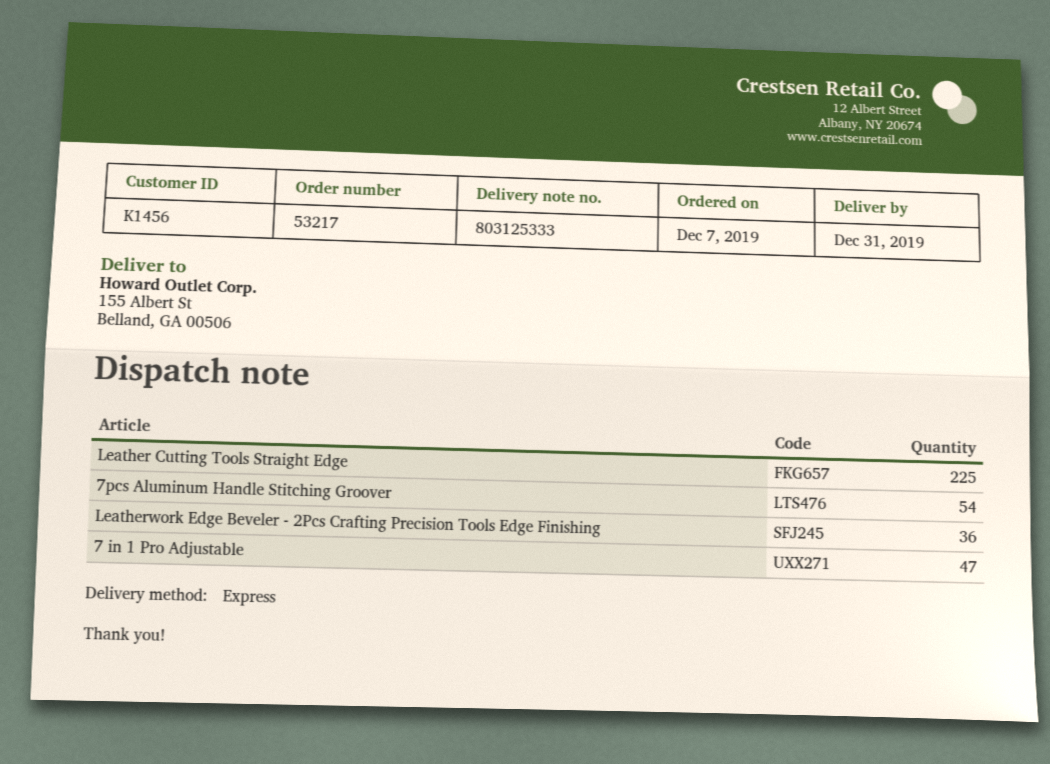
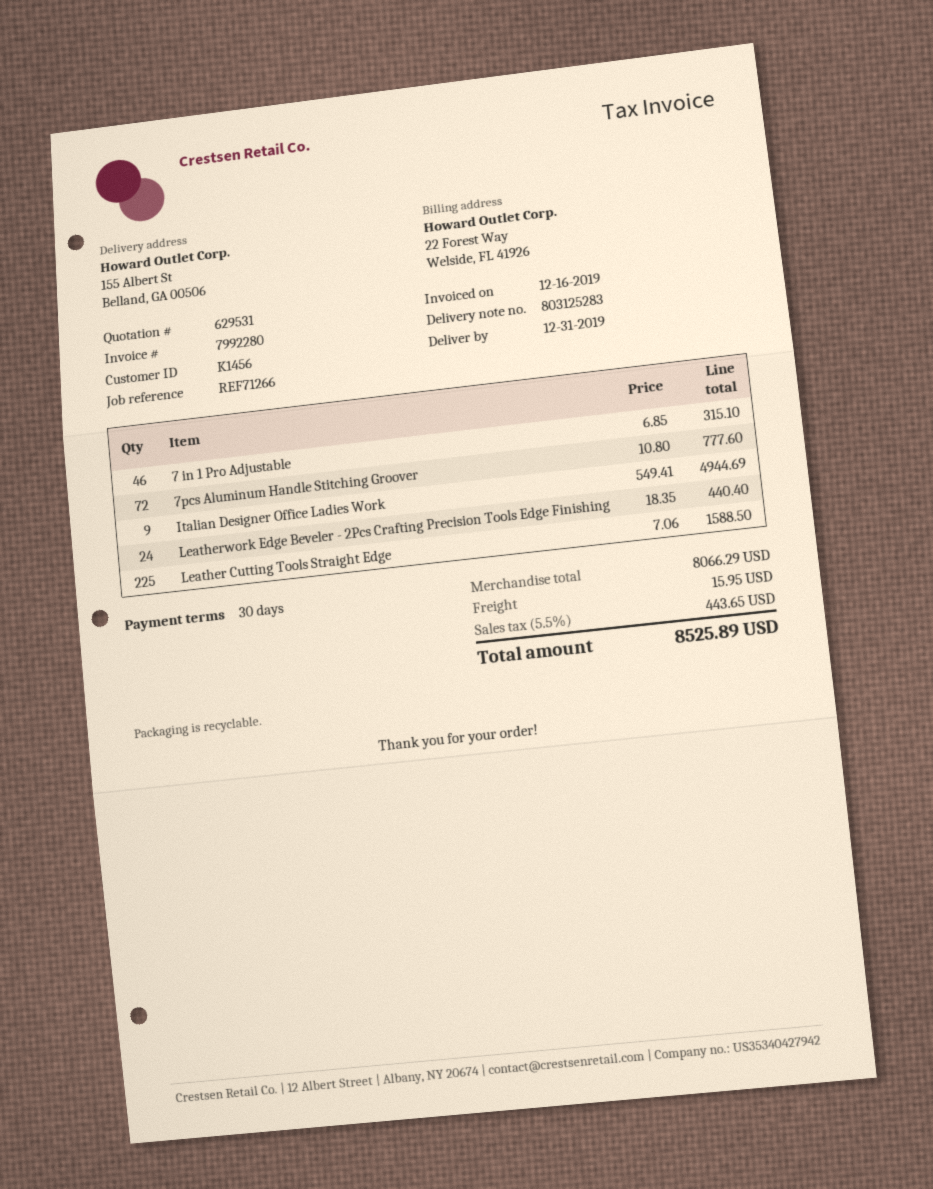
delivery note number: 803125333 -> 803125283
7pcs Aluminum Handle Stitching Groover: 54 -> 72
Leatherwork Edge Beveler - 2Pcs Crafting Precision Tools Edge Finishing: 36 -> 24
7 in 1 Pro Adjustable: 47 -> 46
Italian Designer Office Ladies Work: none -> 9

